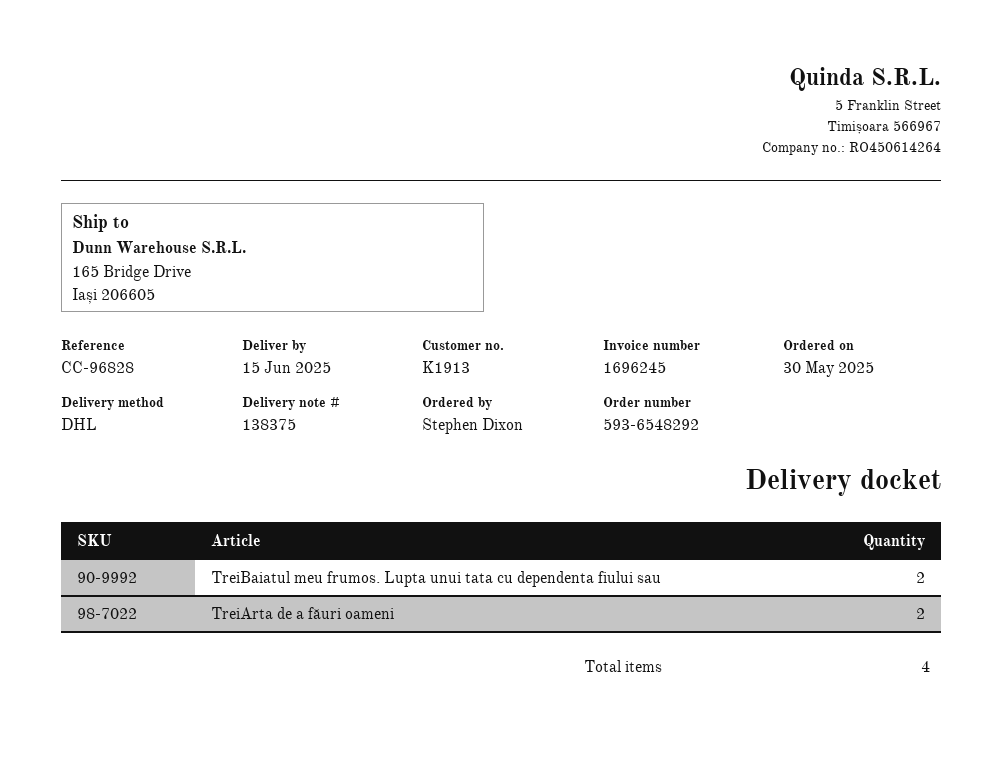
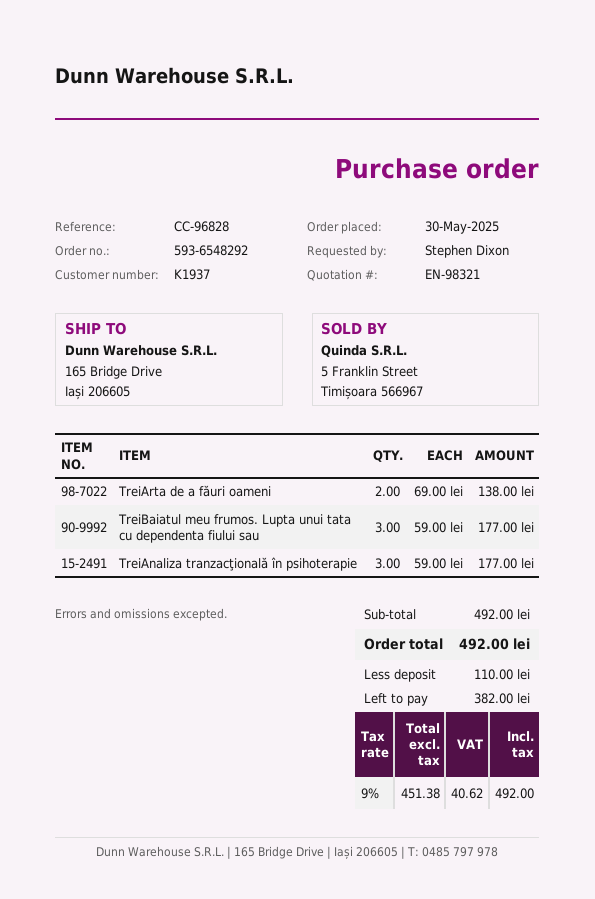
customer number: K1913 -> K1937
TreiBaiatul meu frumos. Lupta unui tata cu dependenta fiului sau: 2 -> 3
TreiAnaliza tranzacţională în psihoterapie: none -> 3

